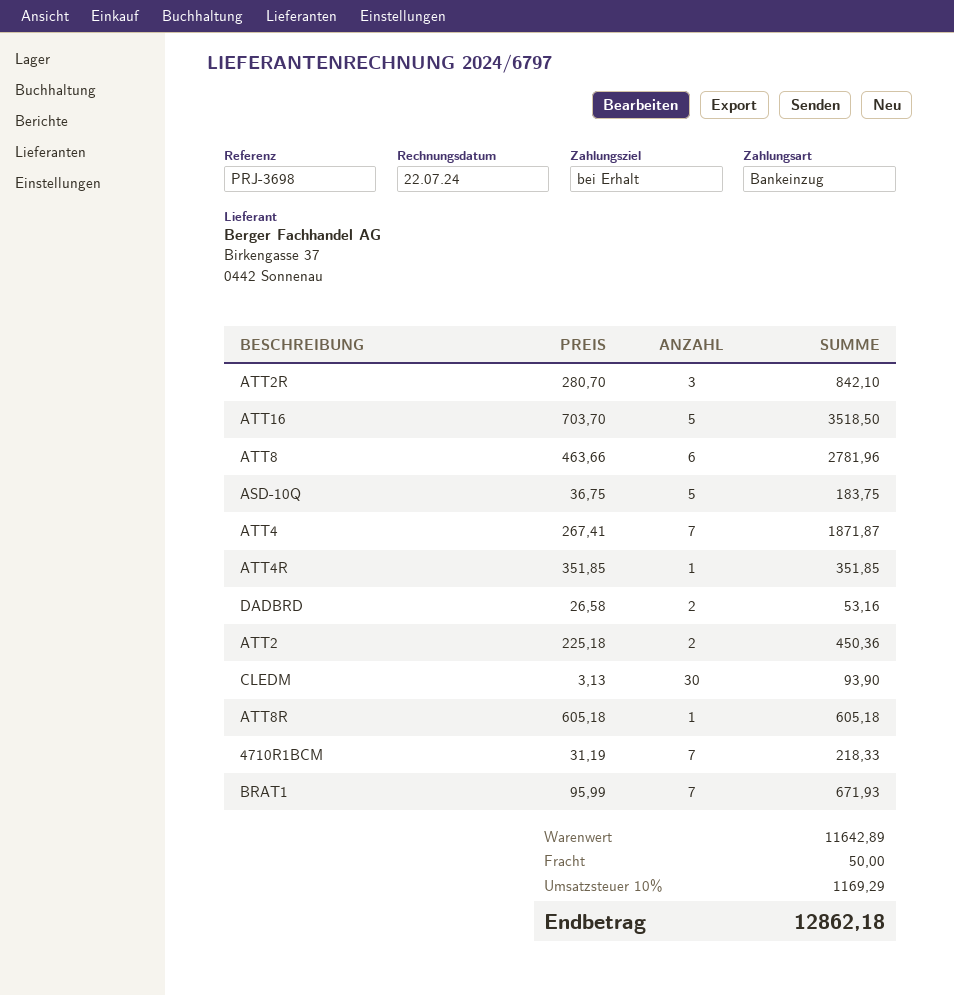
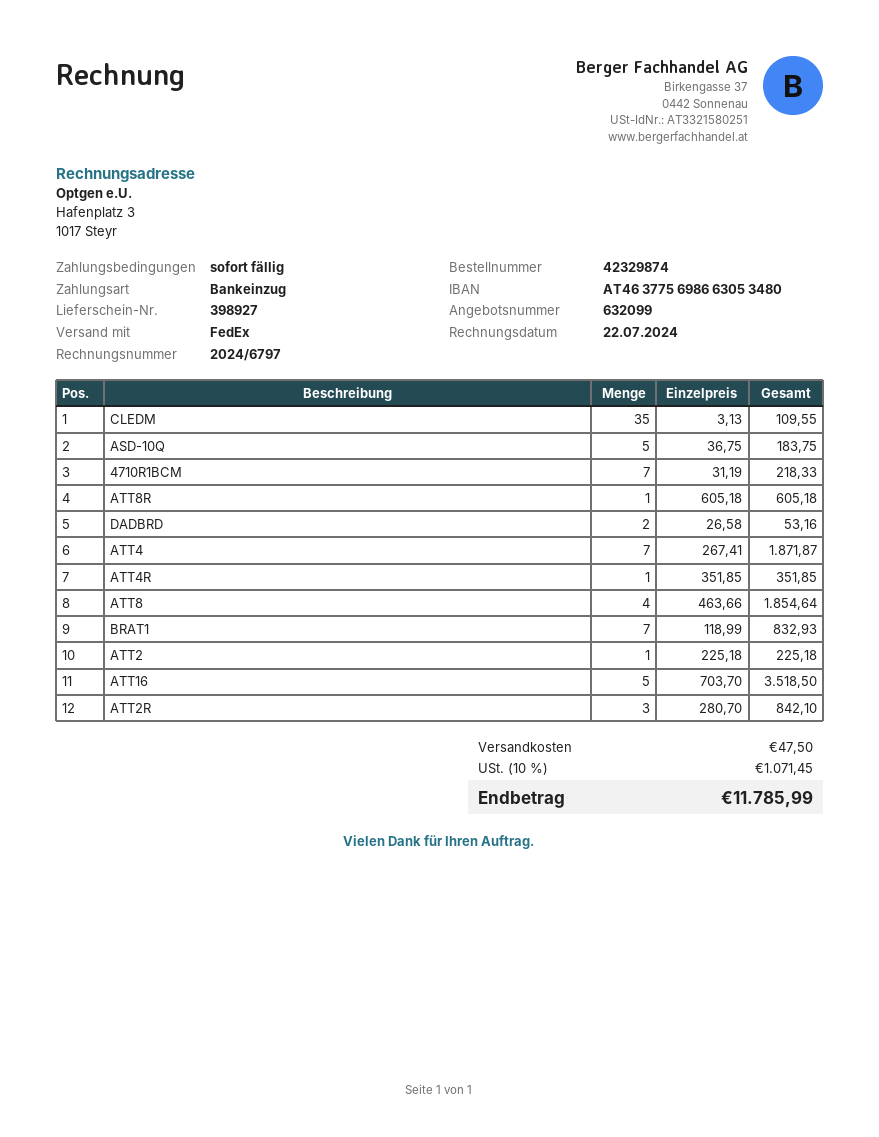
ATT8: 6 x 463.66 = 2781.96 -> 4 x 463.66 = 1854.64
ATT2: 2 x 225.18 = 450.36 -> 1 x 225.18 = 225.18
CLEDM: 30 x 3.13 = 93.90 -> 35 x 3.13 = 109.55
BRAT1: 7 x 95.99 = 671.93 -> 7 x 118.99 = 832.93
shipping: 50.00 -> 47.50
tax: 10% = 1169.29 -> 10% = 1071.45
total: 12862.18 -> 11785.99

